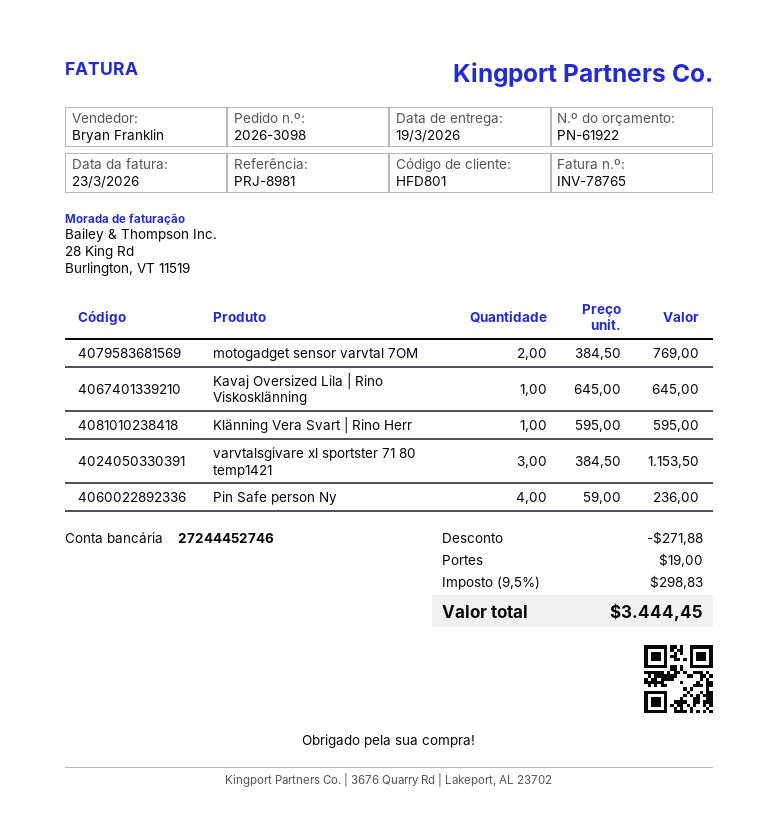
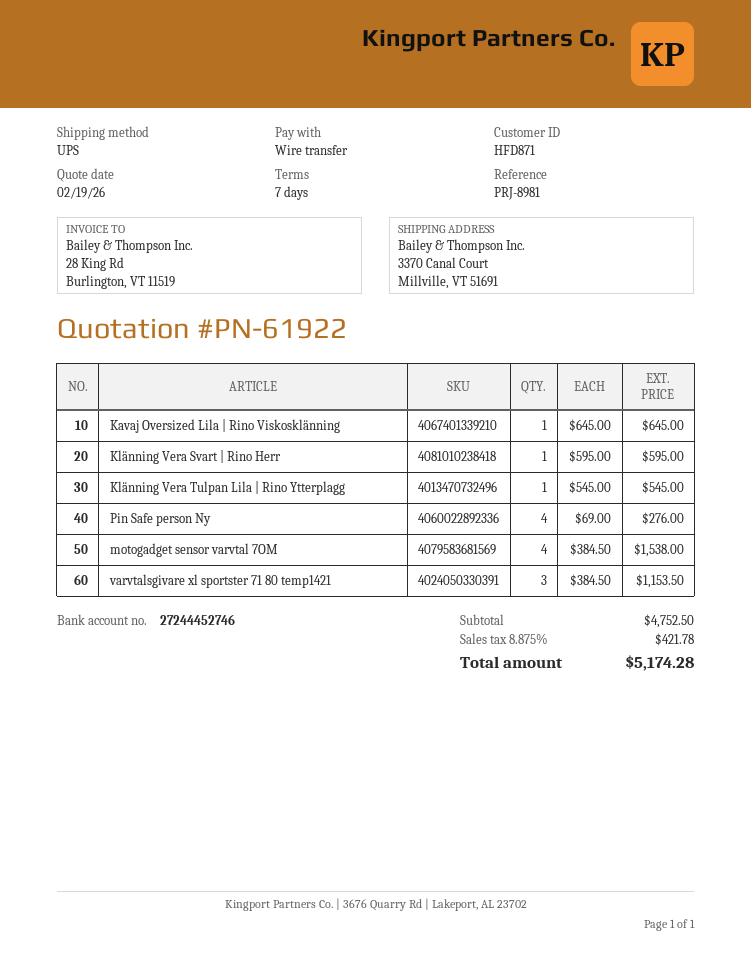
customer number: HFD801 -> HFD871
motogadget sensor varvtal 7OM: 2 x 384.50 = 769.00 -> 4 x 384.50 = 1538.00
Pin Safe person Ny: 4 x 59.00 = 236.00 -> 4 x 69.00 = 276.00
Klänning Vera Tulpan Lila | Rino Ytterplagg: none -> 1 x 545.00 = 545.00
discount: 271.88 -> none
shipping: 19.00 -> none
tax: 9.5% = 298.83 -> 8.875% = 421.78
total: 3444.45 -> 5174.28

